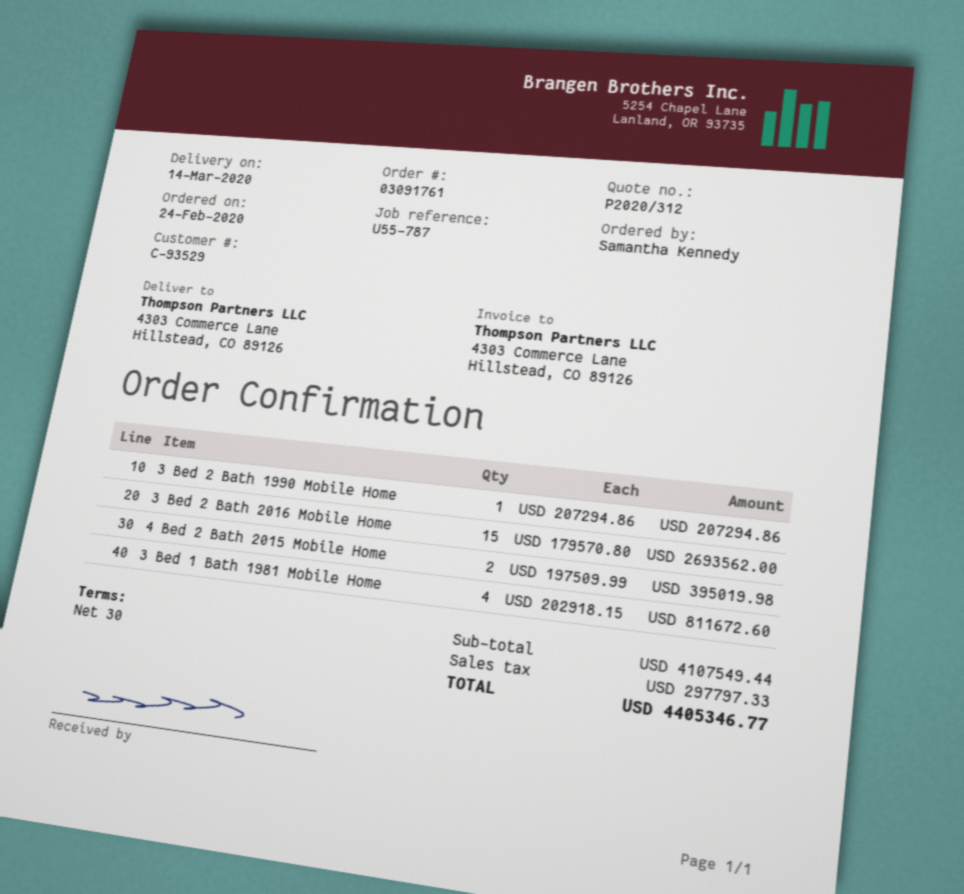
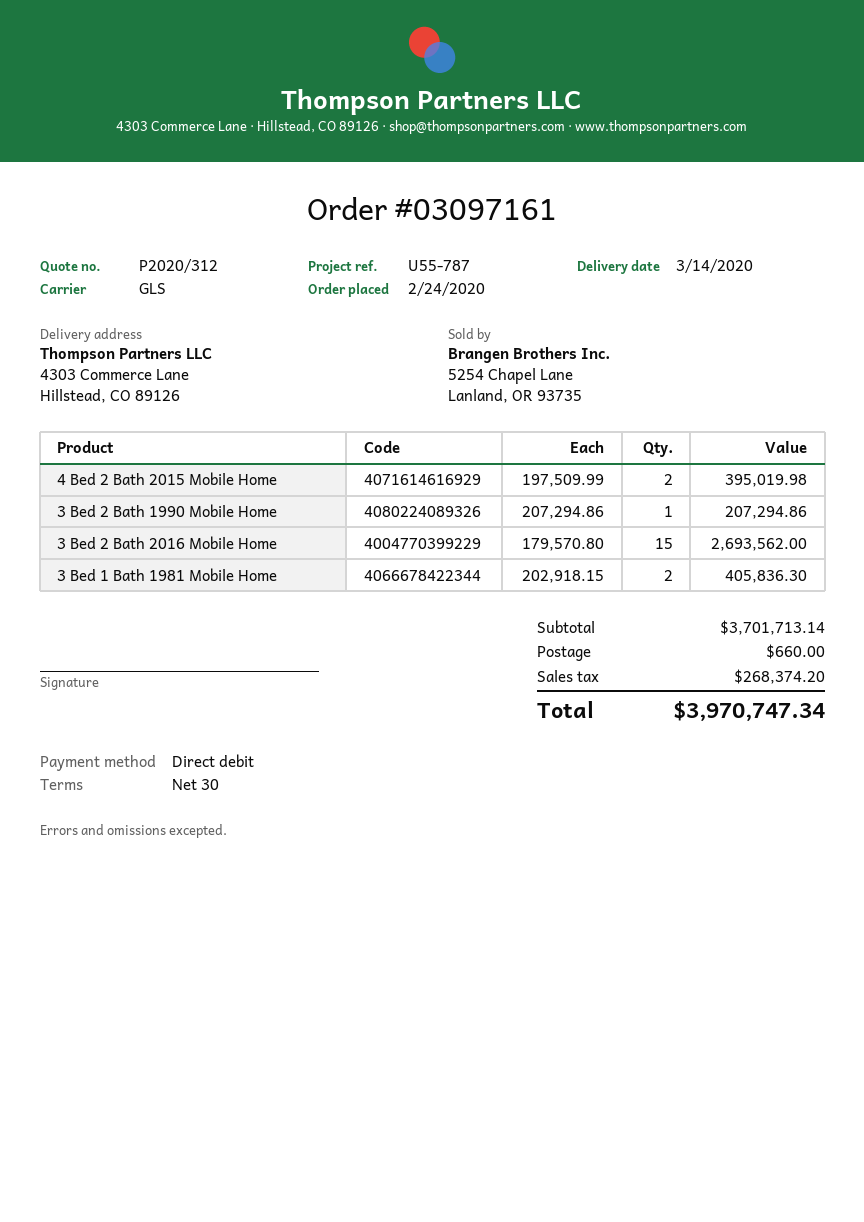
order number: 03091761 -> 03097161
3 Bed 1 Bath 1981 Mobile Home: 4 x 202918.15 = 811672.60 -> 2 x 202918.15 = 405836.30
subtotal: 4107549.44 -> 3701713.14
shipping: none -> 660.00
tax: 297797.33 -> 268374.20
total: 4405346.77 -> 3970747.34

